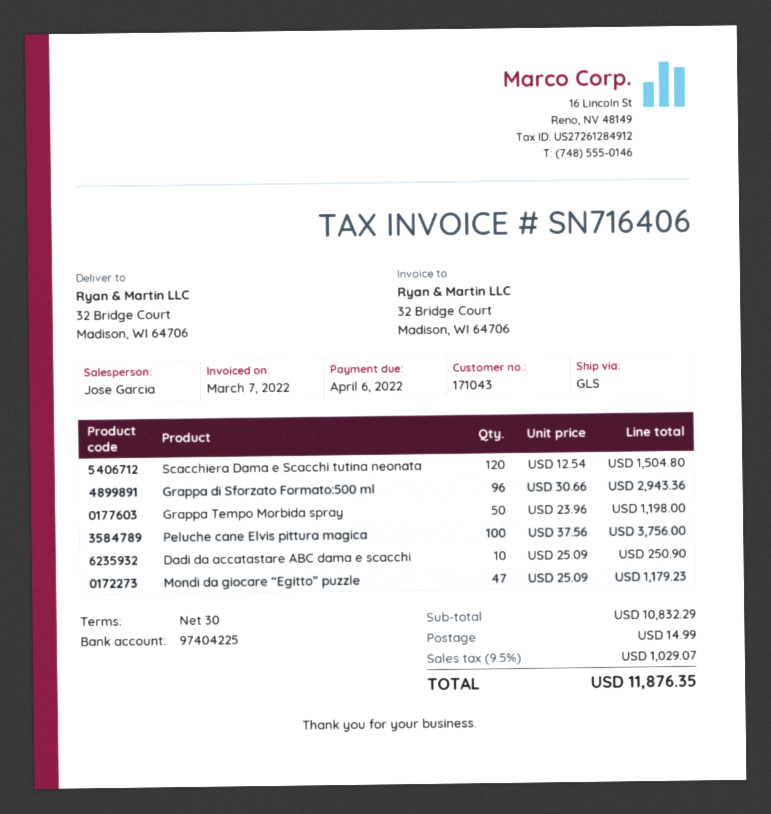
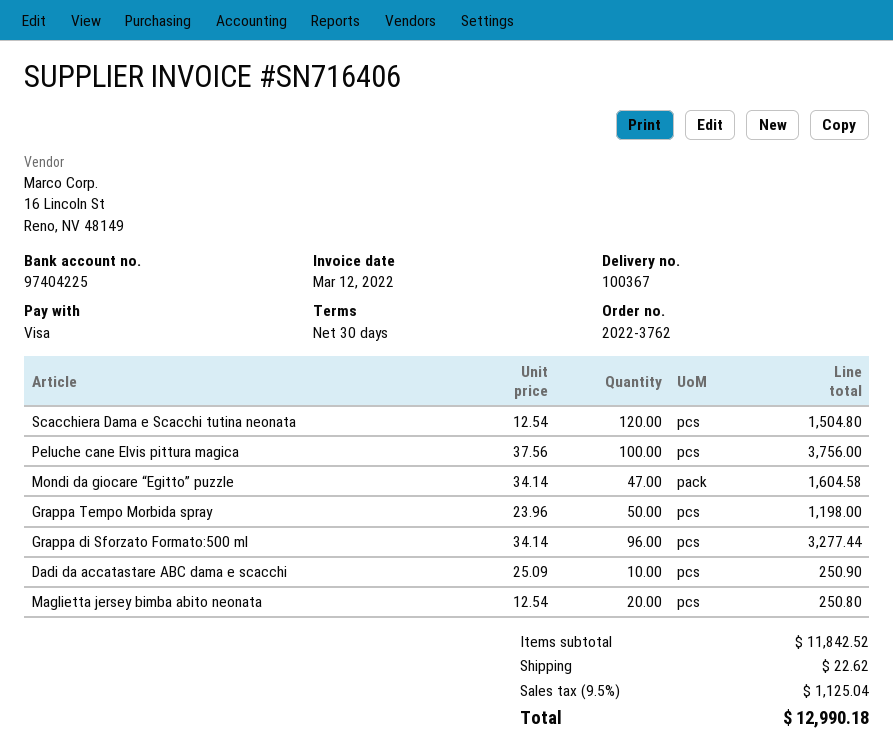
invoice date: 2022-03-07 -> 2022-03-12
Grappa di Sforzato Formato:500 ml: 96 x 30.66 = 2943.36 -> 96 x 34.14 = 3277.44
Mondi da giocare “Egitto” puzzle: 47 x 25.09 = 1179.23 -> 47 x 34.14 = 1604.58
Maglietta jersey bimba abito neonata: none -> 20 x 12.54 = 250.80
subtotal: 10832.29 -> 11842.52
shipping: 14.99 -> 22.62
tax: 9.5% = 1029.07 -> 9.5% = 1125.04
total: 11876.35 -> 12990.18

